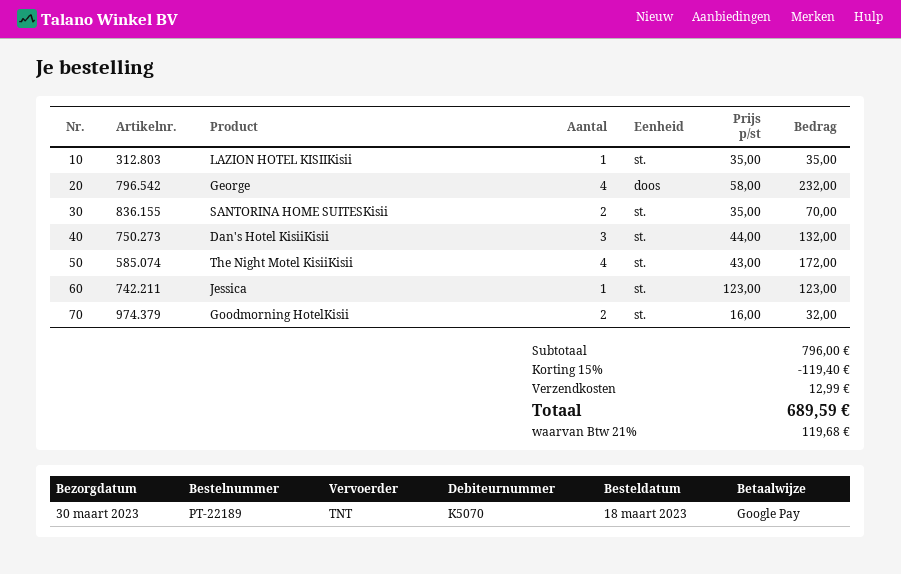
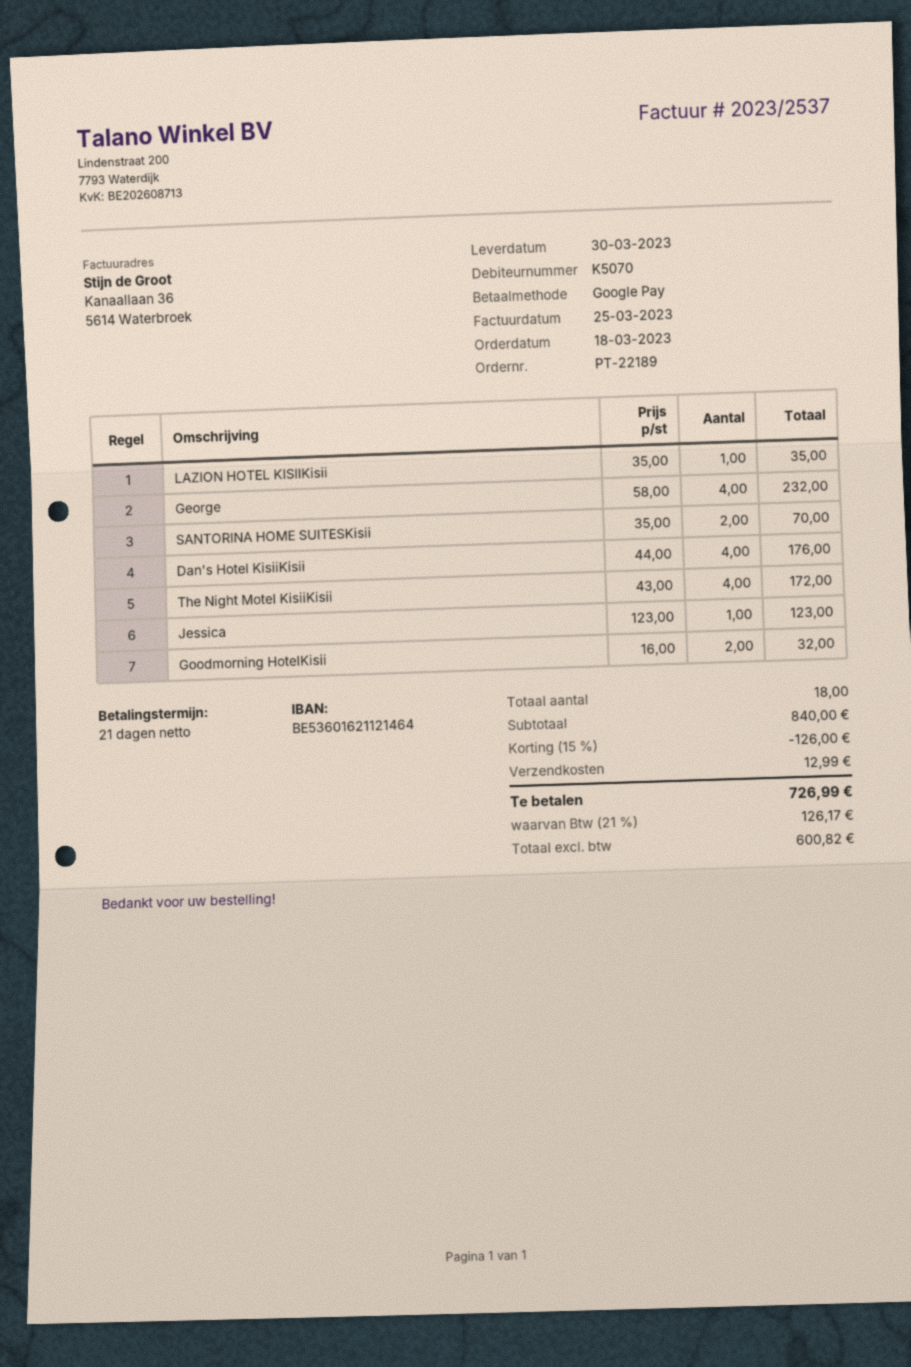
Dan's Hotel KisiiKisii: 3 x 44.00 = 132.00 -> 4 x 44.00 = 176.00
subtotal: 796.00 -> 840.00
discount: 15% = 119.40 -> 15% = 126.00
tax: 21% = 119.68 -> 21% = 126.17
total: 689.59 -> 726.99

